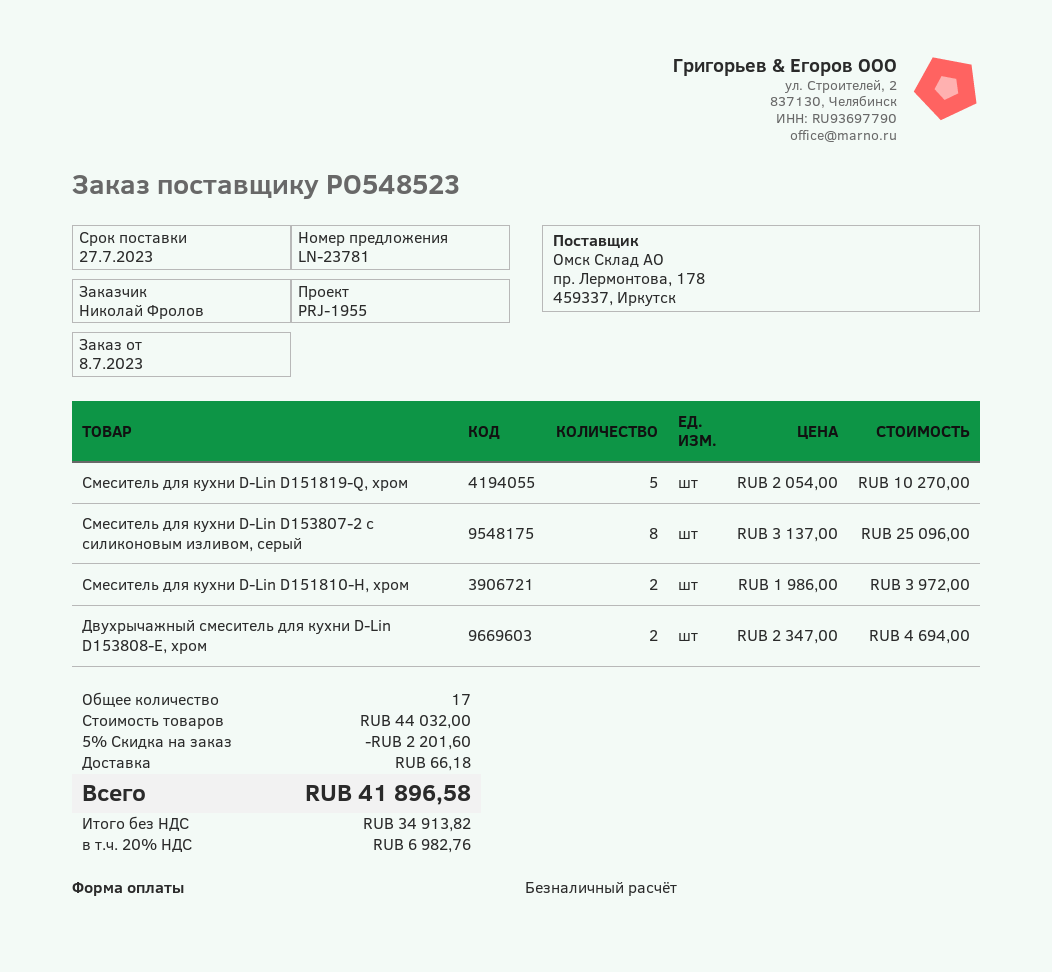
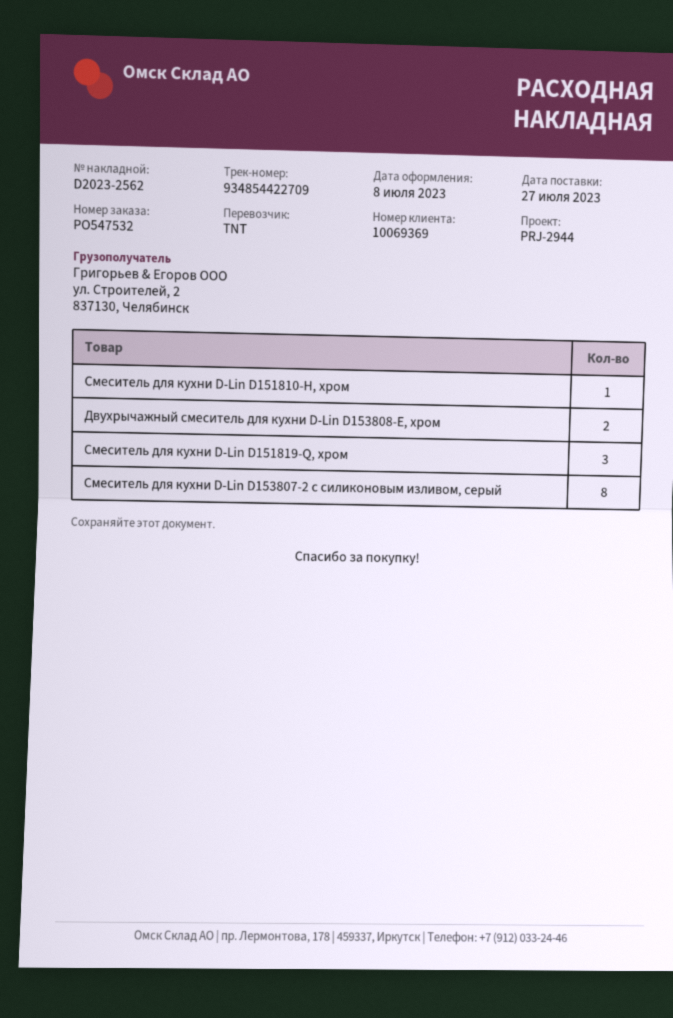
order number: PO548523 -> PO547532
reference: PRJ-1955 -> PRJ-2944
Смеситель для кухни D-Lin D151819-Q, хром: 5 -> 3
Смеситель для кухни D-Lin D151810-H, хром: 2 -> 1

